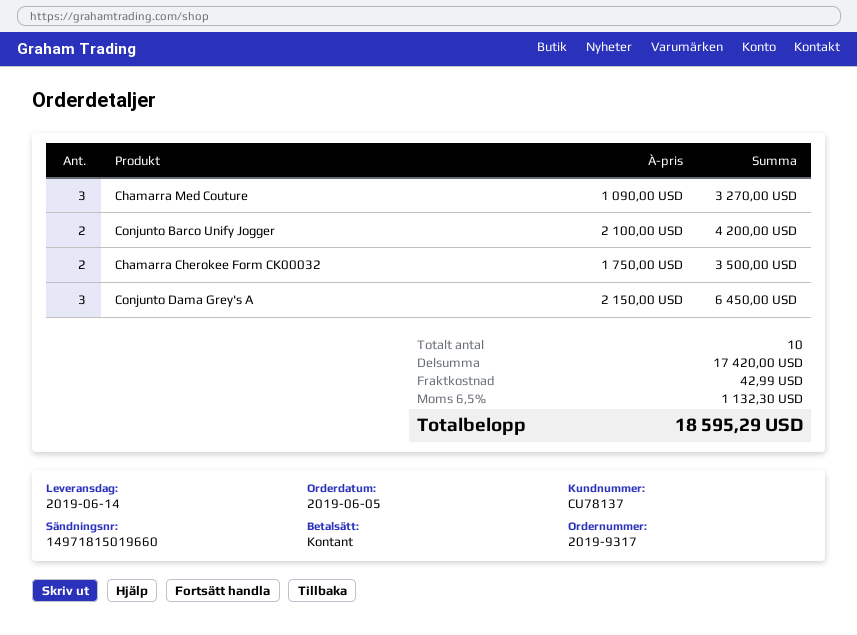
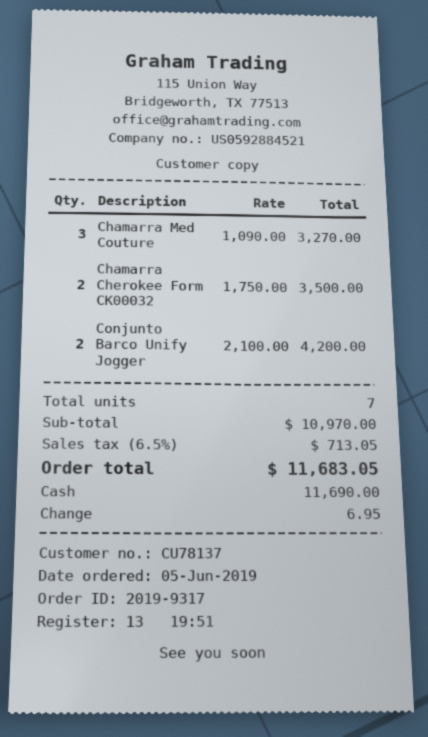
Conjunto Dama Grey's A: 3 x 2150.00 = 6450.00 -> none
total quantity: 10 -> 7
subtotal: 17420.00 -> 10970.00
shipping: 42.99 -> none
tax: 6.5% = 1132.30 -> 6.5% = 713.05
total: 18595.29 -> 11683.05

